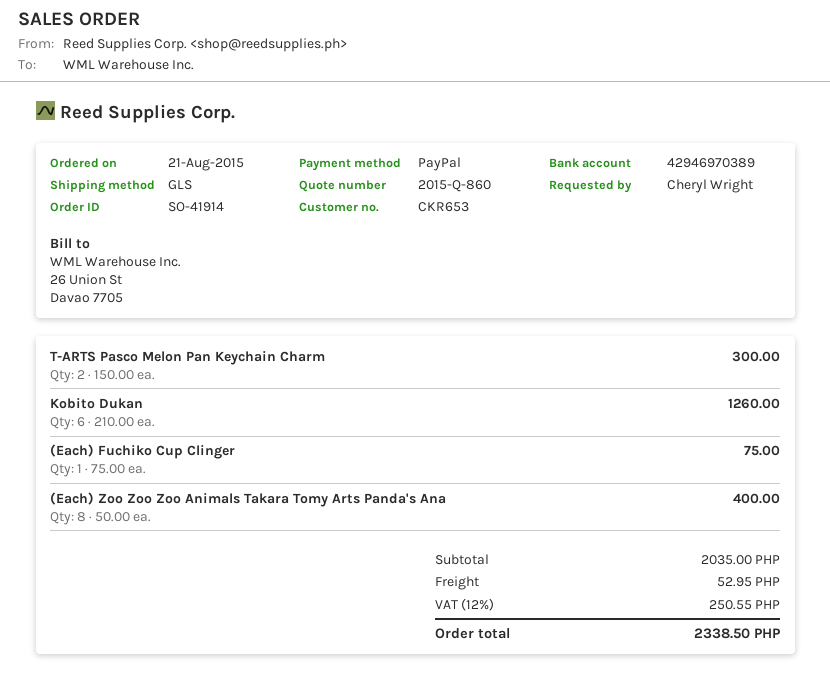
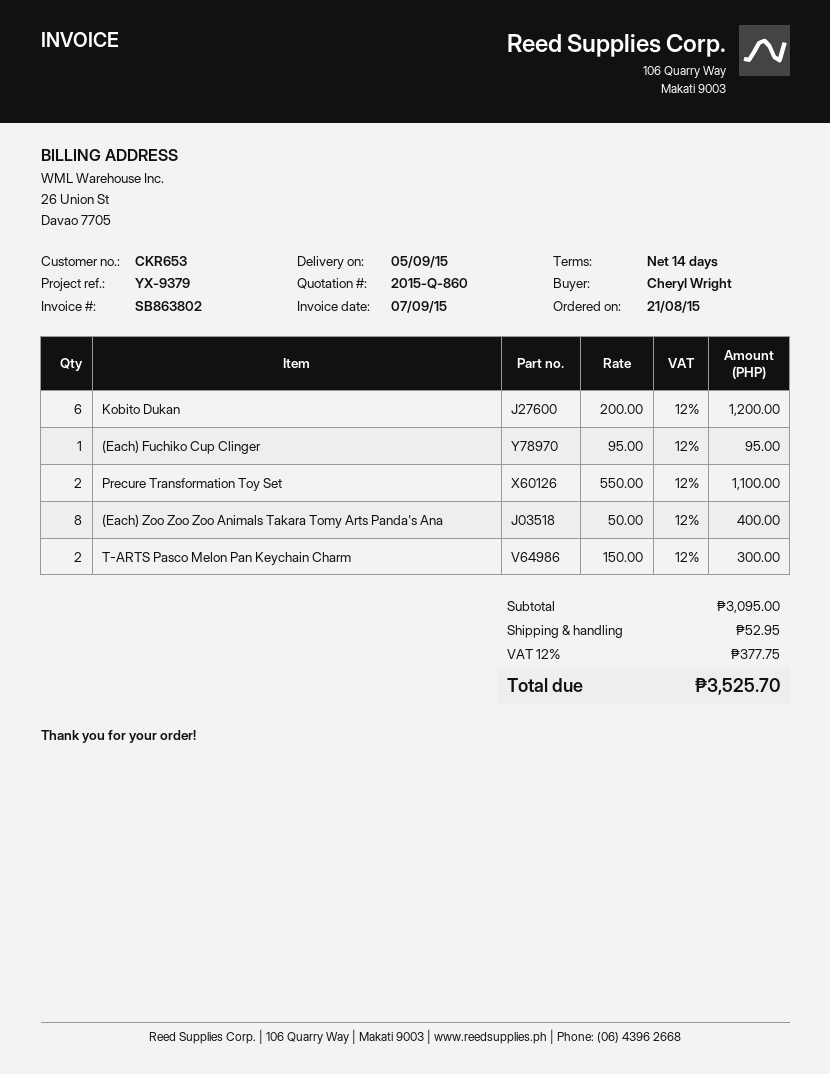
Kobito Dukan: 6 x 210.00 = 1260.00 -> 6 x 200.00 = 1200.00
(Each) Fuchiko Cup Clinger: 1 x 75.00 = 75.00 -> 1 x 95.00 = 95.00
Precure Transformation Toy Set: none -> 2 x 550.00 = 1100.00
subtotal: 2035.00 -> 3095.00
tax: 12% = 250.55 -> 12% = 377.75
total: 2338.50 -> 3525.70

